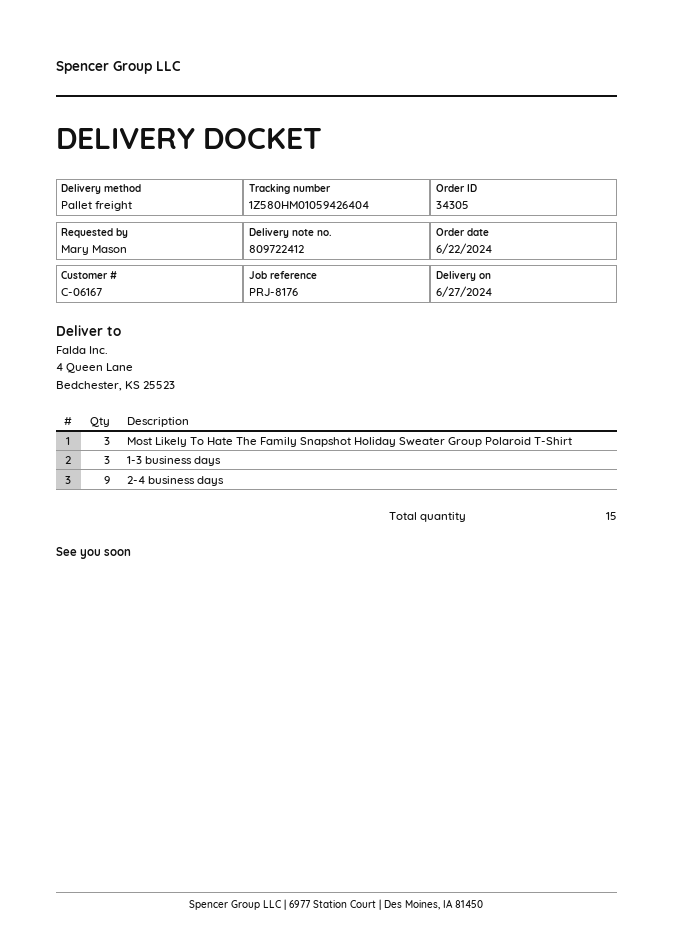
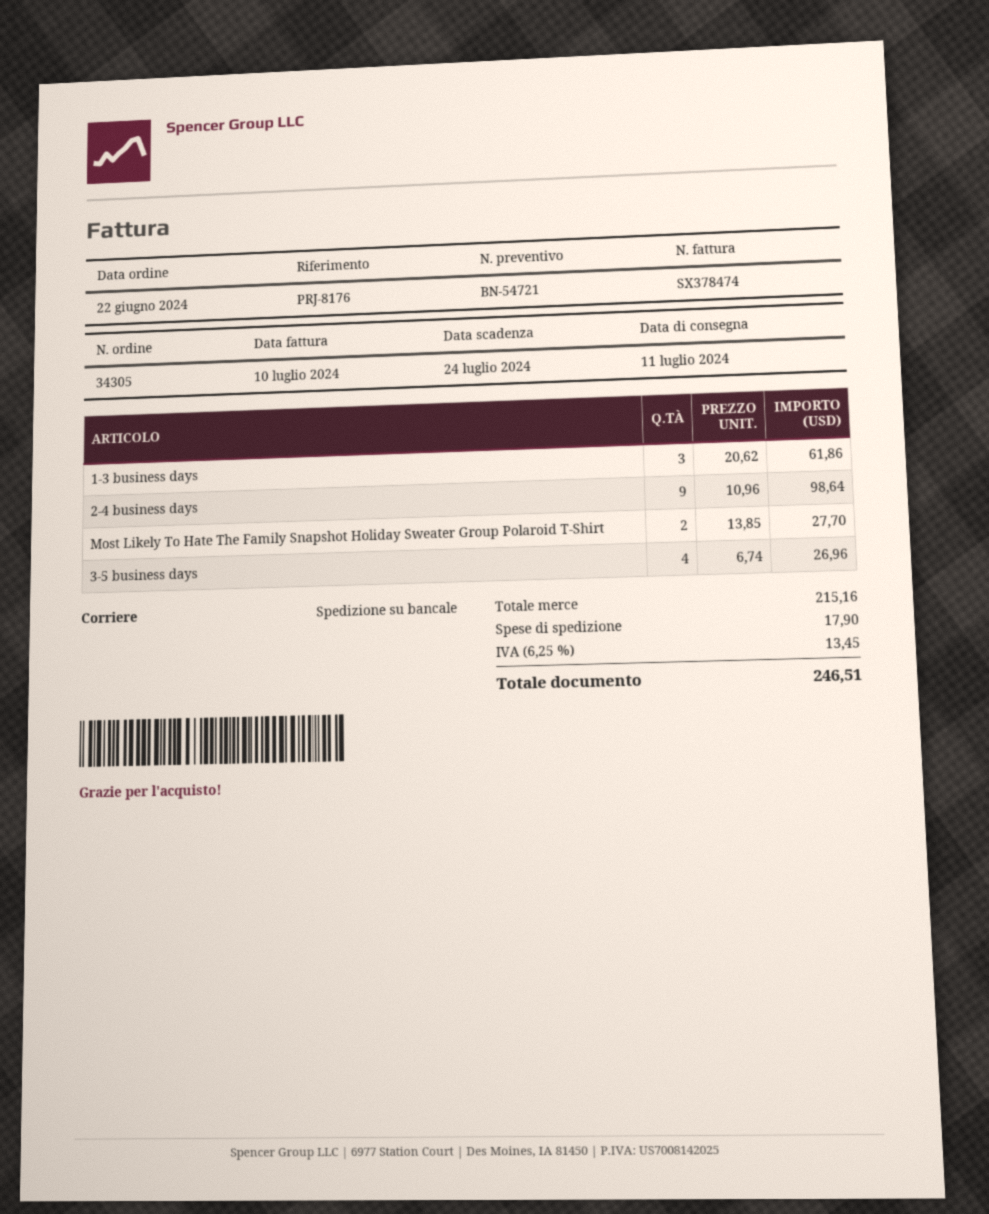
delivery date: 2024-06-27 -> 2024-07-11
Most Likely To Hate The Family Snapshot Holiday Sweater Group Polaroid T-Shirt: 3 -> 2
3-5 business days: none -> 4

